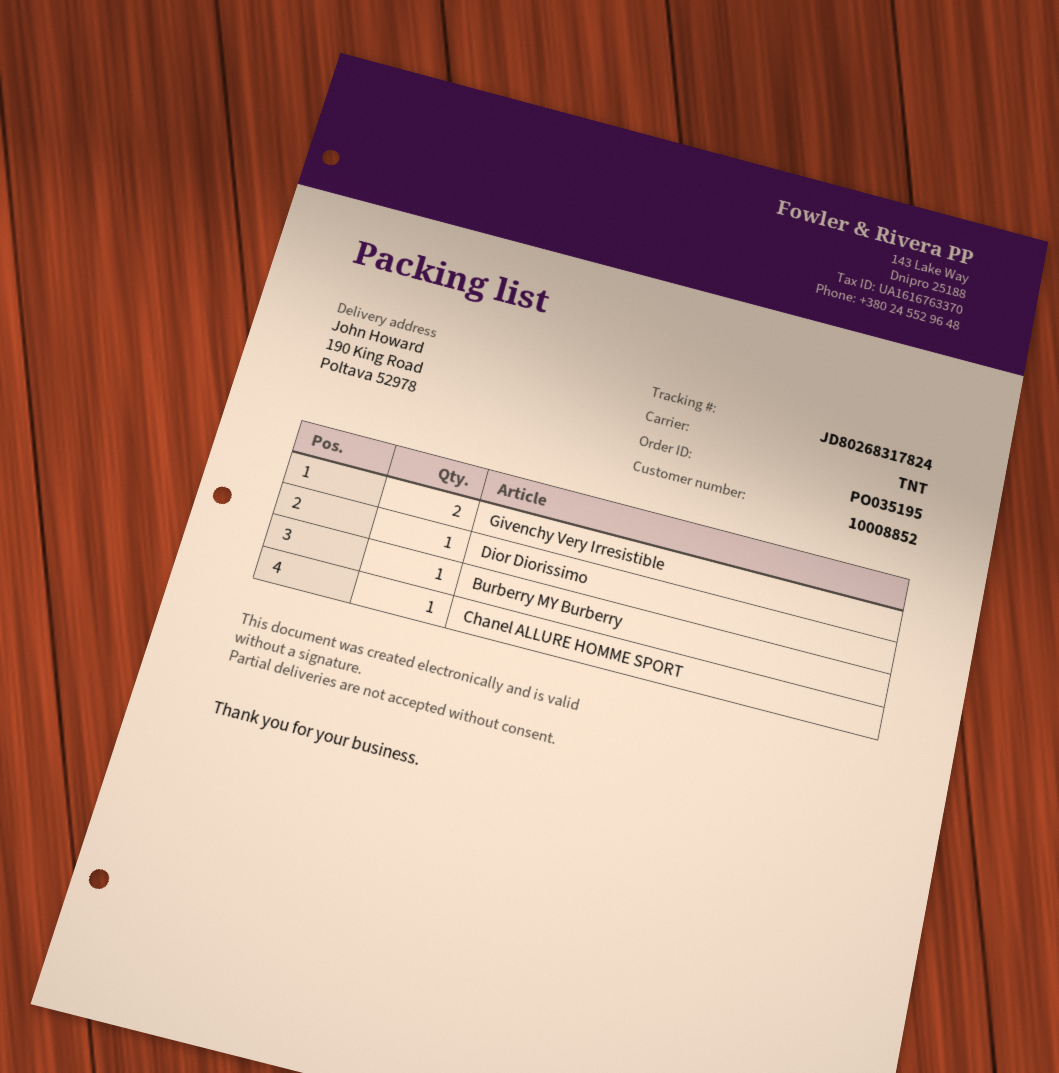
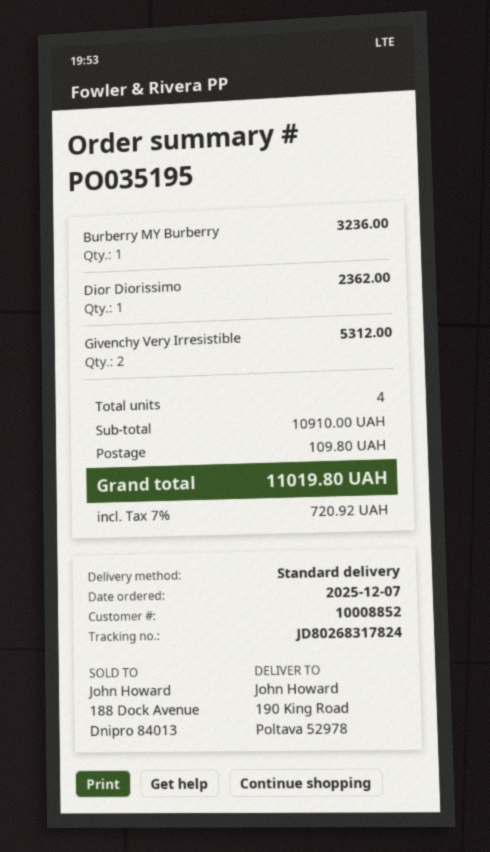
shipping method: TNT -> standard
Chanel ALLURE HOMME SPORT: 1 -> none

